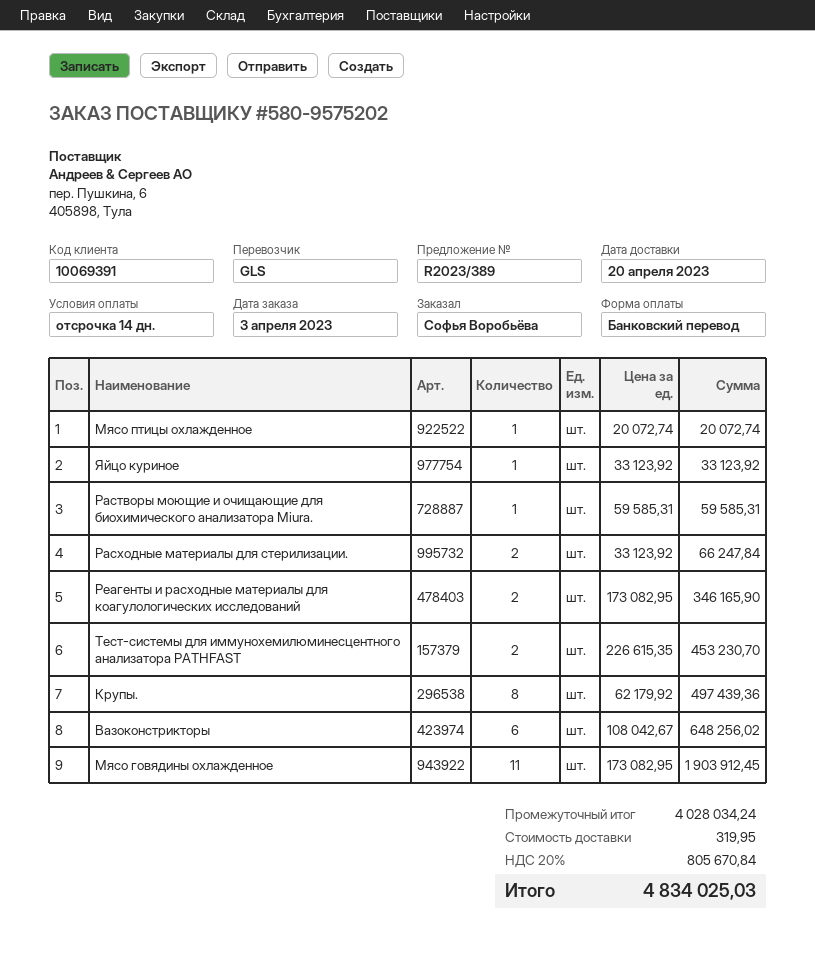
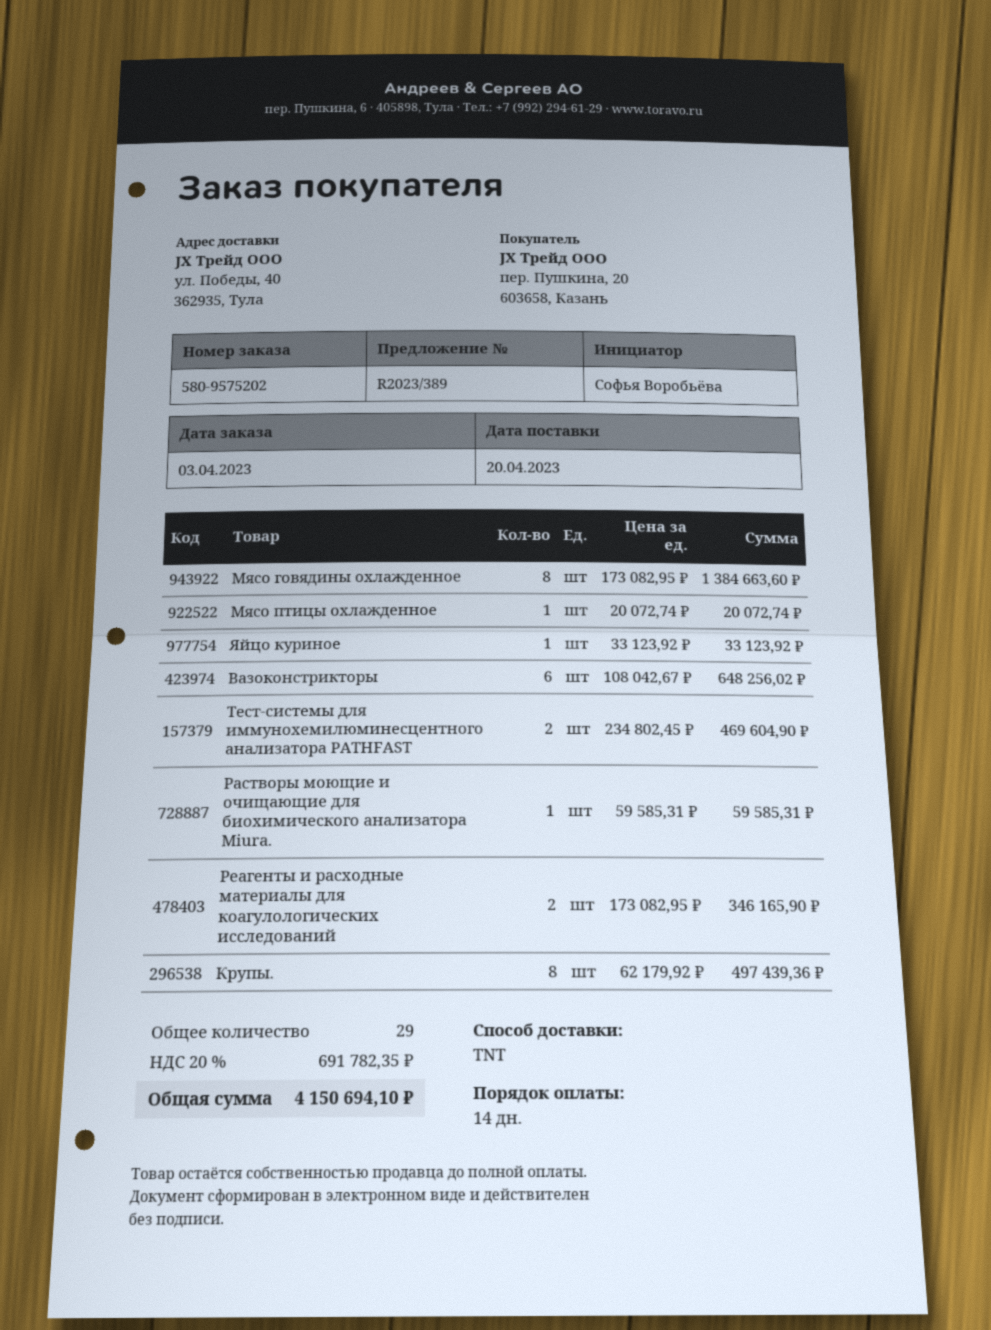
shipping method: GLS -> TNT
Расходные материалы для стерилизации.: 2 x 33123.92 = 66247.84 -> none
Тест-системы для иммунохемилюминесцентного анализатора PATHFAST: 2 x 226615.35 = 453230.70 -> 2 x 234802.45 = 469604.90
Мясо говядины охлажденное: 11 x 173082.95 = 1903912.45 -> 8 x 173082.95 = 1384663.60
shipping: 319.95 -> none
tax: 20% = 805670.84 -> 20% = 691782.35
total: 4834025.03 -> 4150694.10

